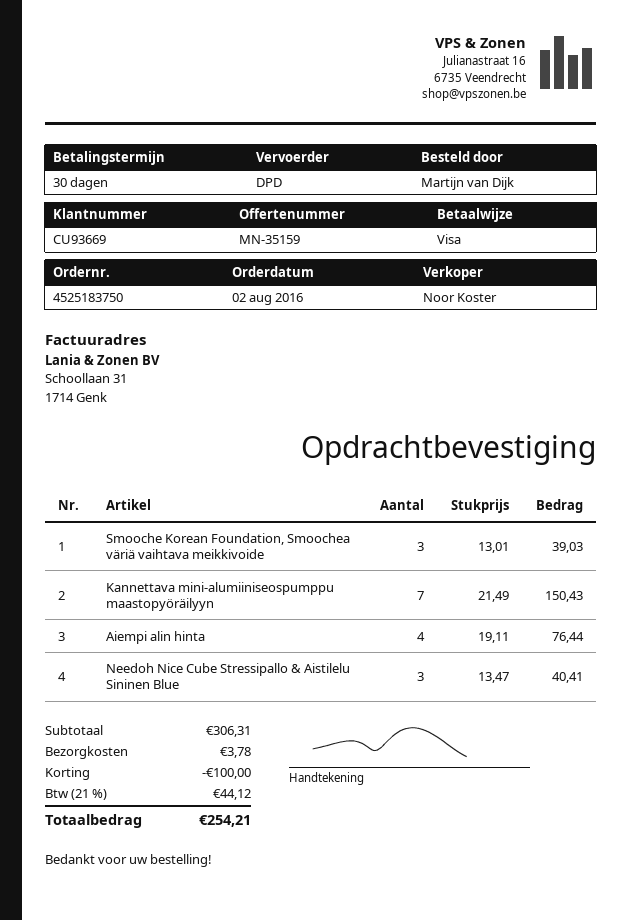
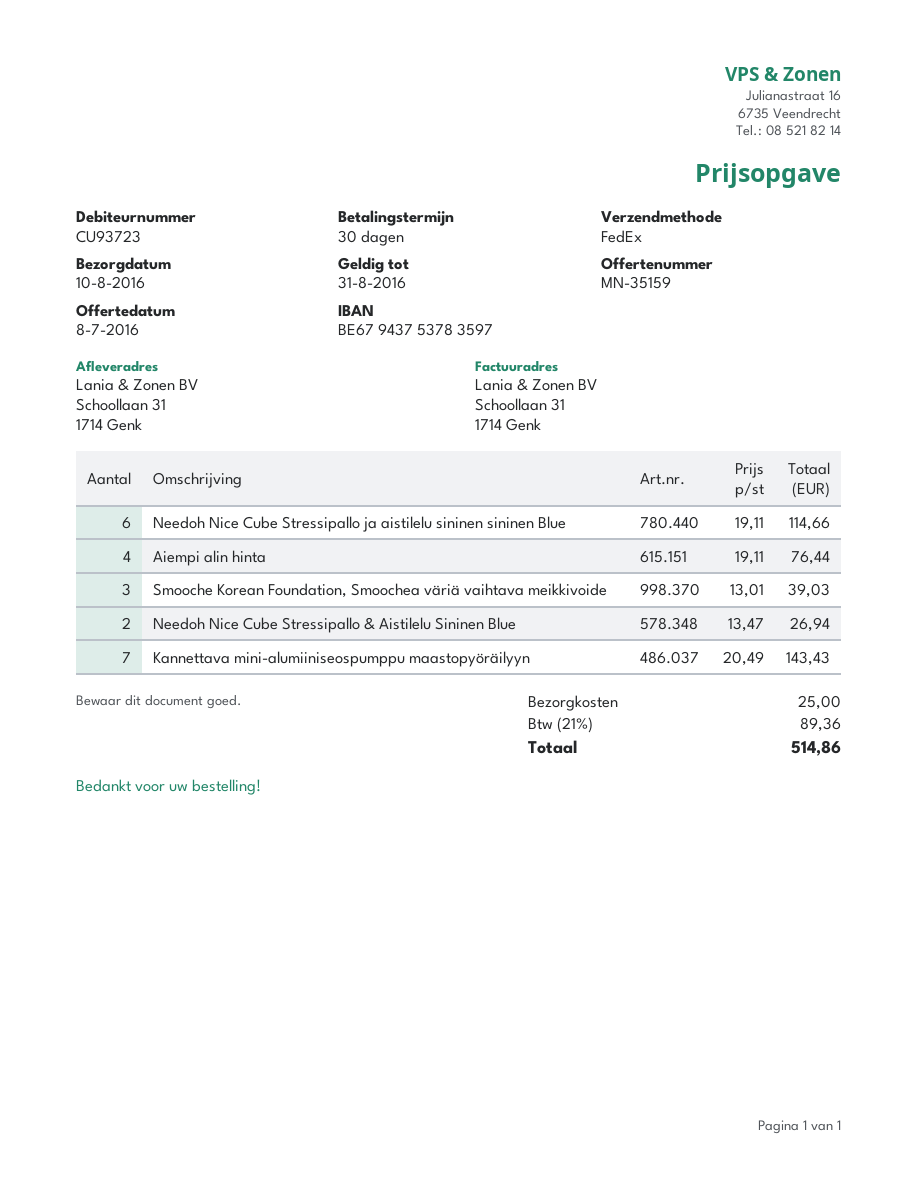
customer number: CU93669 -> CU93723
shipping method: DPD -> FedEx
Kannettava mini-alumiiniseospumppu maastopyöräilyyn: 7 x 21.49 = 150.43 -> 7 x 20.49 = 143.43
Needoh Nice Cube Stressipallo & Aistilelu Sininen Blue: 3 x 13.47 = 40.41 -> 2 x 13.47 = 26.94
Needoh Nice Cube Stressipallo ja aistilelu sininen sininen Blue: none -> 6 x 19.11 = 114.66
discount: 100.00 -> none
shipping: 3.78 -> 25.00
tax: 21% = 44.12 -> 21% = 89.36
total: 254.21 -> 514.86

